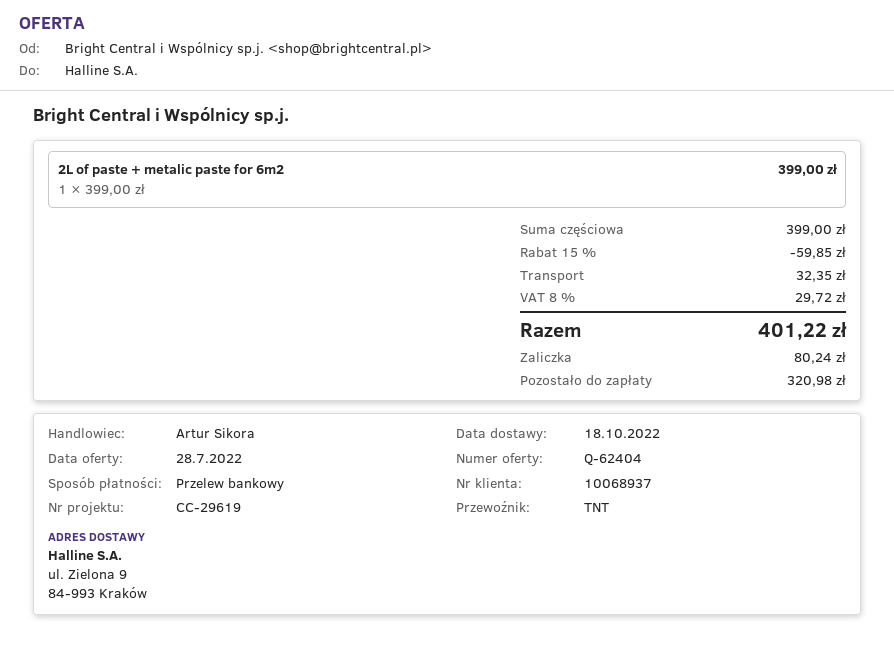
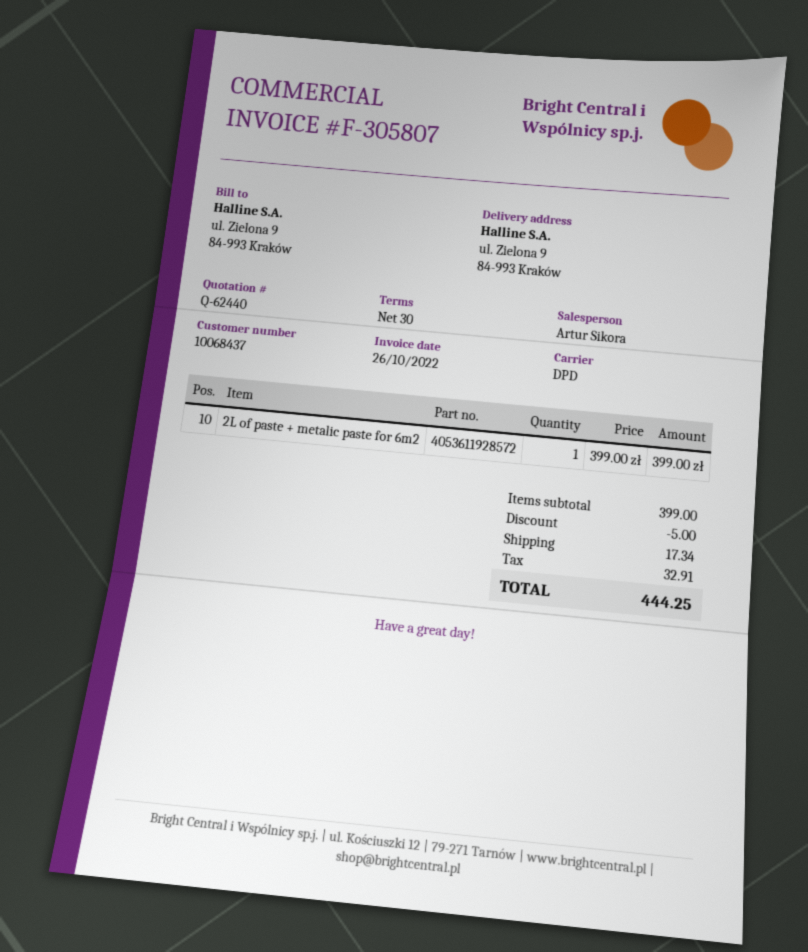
quote number: Q-62404 -> Q-62440
customer number: 10068937 -> 10068437
shipping method: TNT -> DPD
discount: 59.85 -> 5.00
shipping: 32.35 -> 17.34
tax: 29.72 -> 32.91
total: 401.22 -> 444.25

